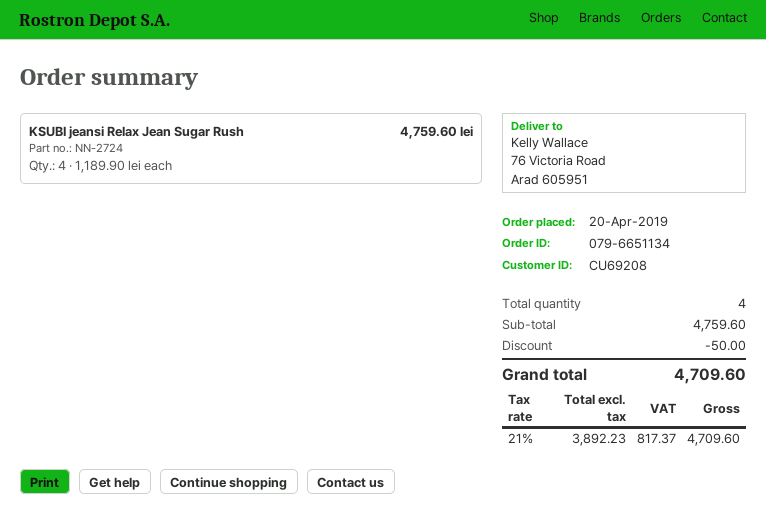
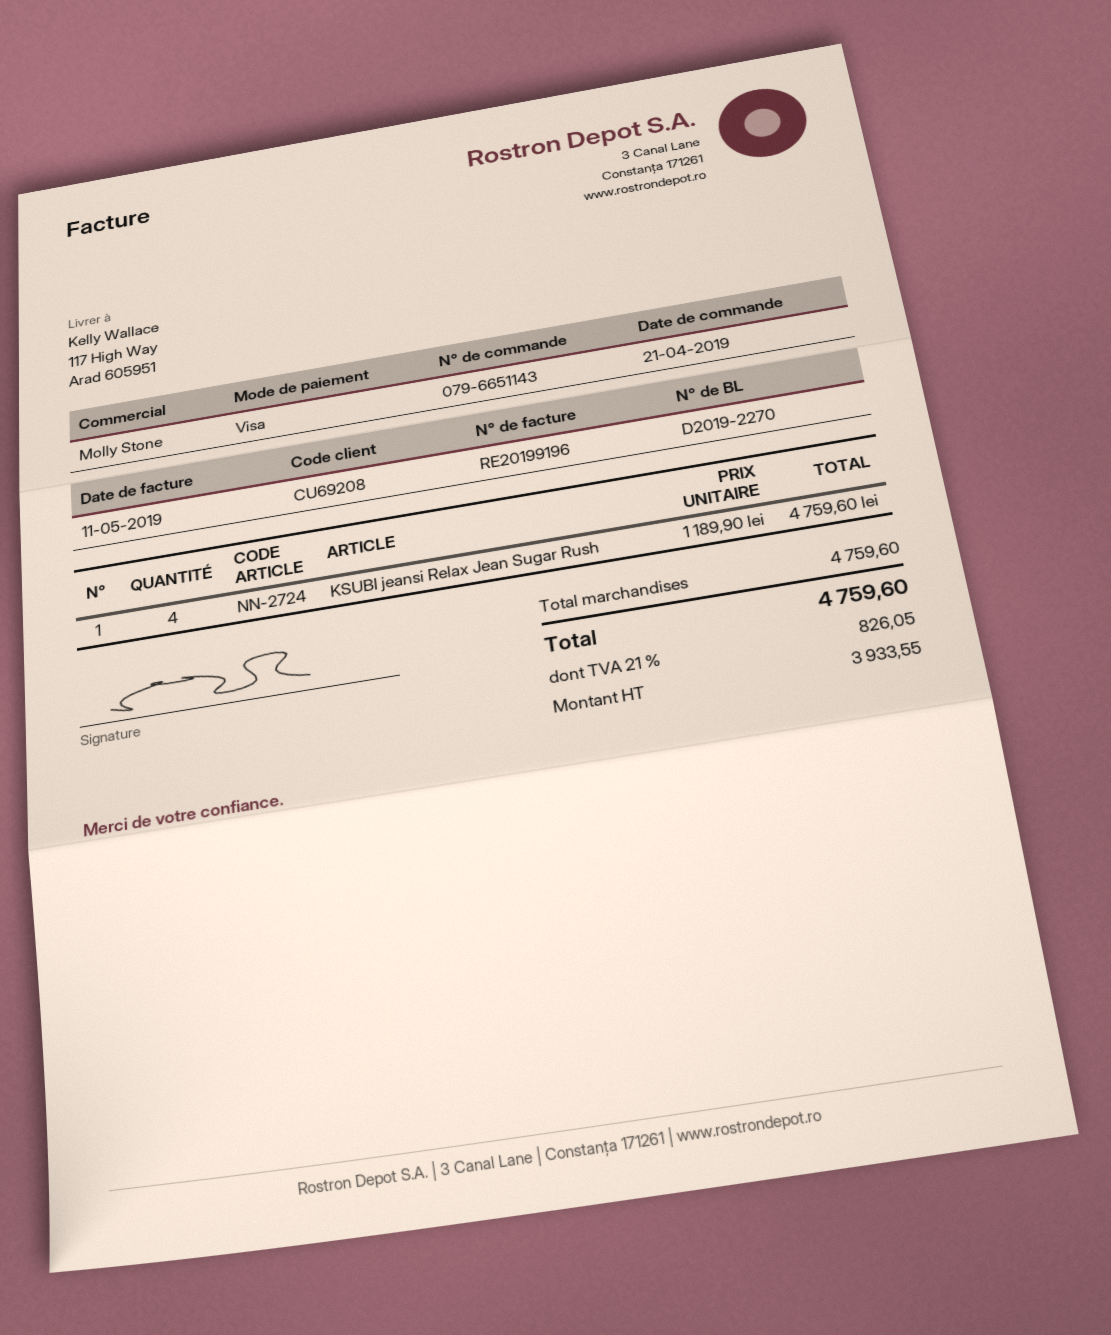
order number: 079-6651134 -> 079-6651143
order date: 2019-04-20 -> 2019-04-21
ship to: 76 Victoria Road, Arad 605951 -> 117 High Way, Arad 605951
discount: 50.00 -> none
net: 3892.23 -> 3933.55
tax: 21% = 817.37 -> 21% = 826.05
total: 4709.60 -> 4759.60

